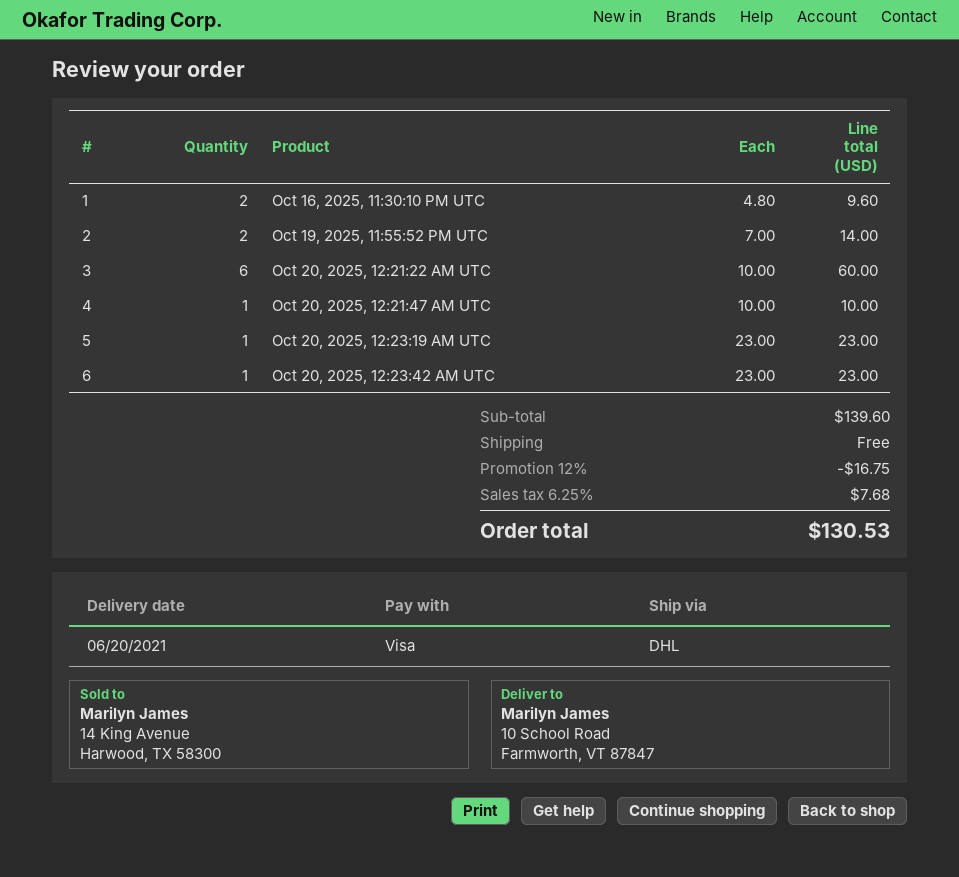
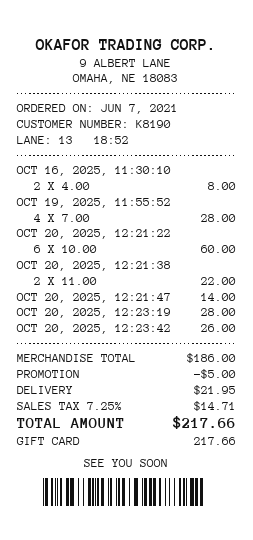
payment method: Visa -> gift card
Oct 16, 2025, 11:30:10 PM UTC: 2 x 4.80 = 9.60 -> 2 x 4.00 = 8.00
Oct 19, 2025, 11:55:52 PM UTC: 2 x 7.00 = 14.00 -> 4 x 7.00 = 28.00
Oct 20, 2025, 12:21:47 AM UTC: 1 x 10.00 = 10.00 -> 1 x 14.00 = 14.00
Oct 20, 2025, 12:23:19 AM UTC: 1 x 23.00 = 23.00 -> 1 x 28.00 = 28.00
Oct 20, 2025, 12:23:42 AM UTC: 1 x 23.00 = 23.00 -> 1 x 26.00 = 26.00
OCT 20, 2025, 12:21:38: none -> 2 x 11.00 = 22.00
subtotal: 139.60 -> 186.00
discount: 16.75 -> 5.00
shipping: 0.00 -> 21.95
tax: 6.25% = 7.68 -> 7.25% = 14.71
total: 130.53 -> 217.66

